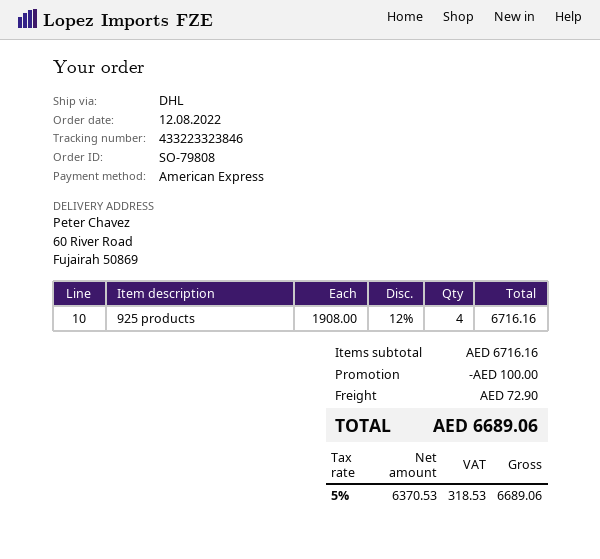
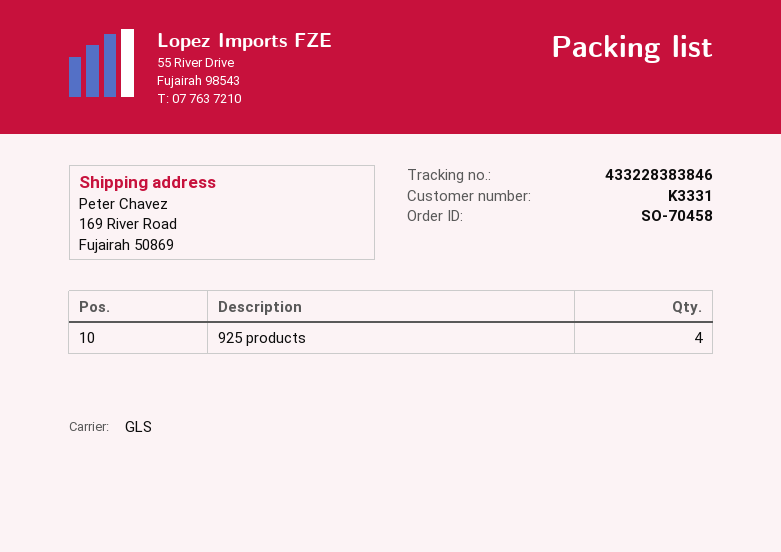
order number: SO-79808 -> SO-70458
shipping method: DHL -> GLS
tracking number: 433223323846 -> 433228383846
ship to: 60 River Road, Fujairah 50869 -> 169 River Road, Fujairah 50869

